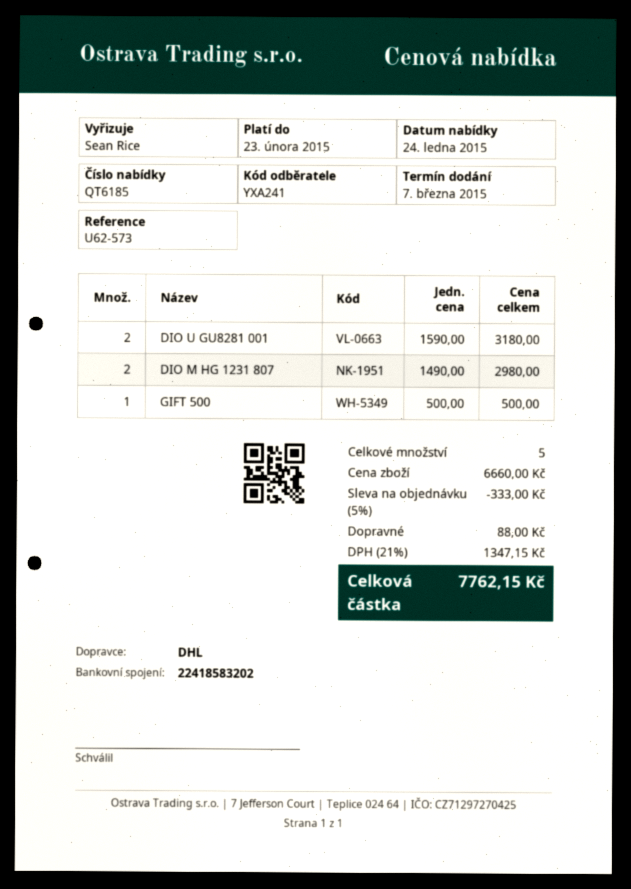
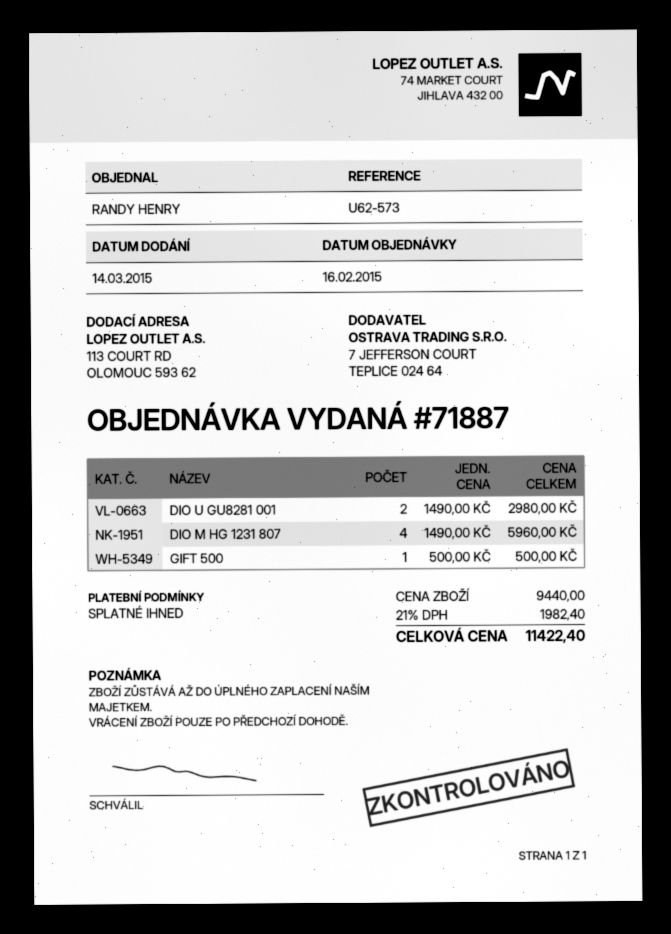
delivery date: 2015-03-07 -> 2015-03-14
DIO U GU8281 001: 2 x 1590.00 = 3180.00 -> 2 x 1490.00 = 2980.00
DIO M HG 1231 807: 2 x 1490.00 = 2980.00 -> 4 x 1490.00 = 5960.00
subtotal: 6660.00 -> 9440.00
discount: 5% = 333.00 -> none
shipping: 88.00 -> none
tax: 21% = 1347.15 -> 21% = 1982.40
total: 7762.15 -> 11422.40

